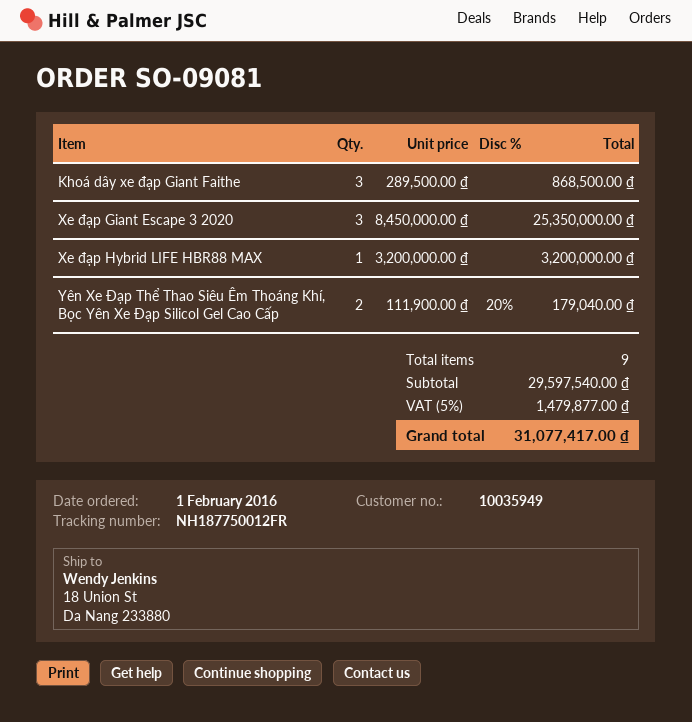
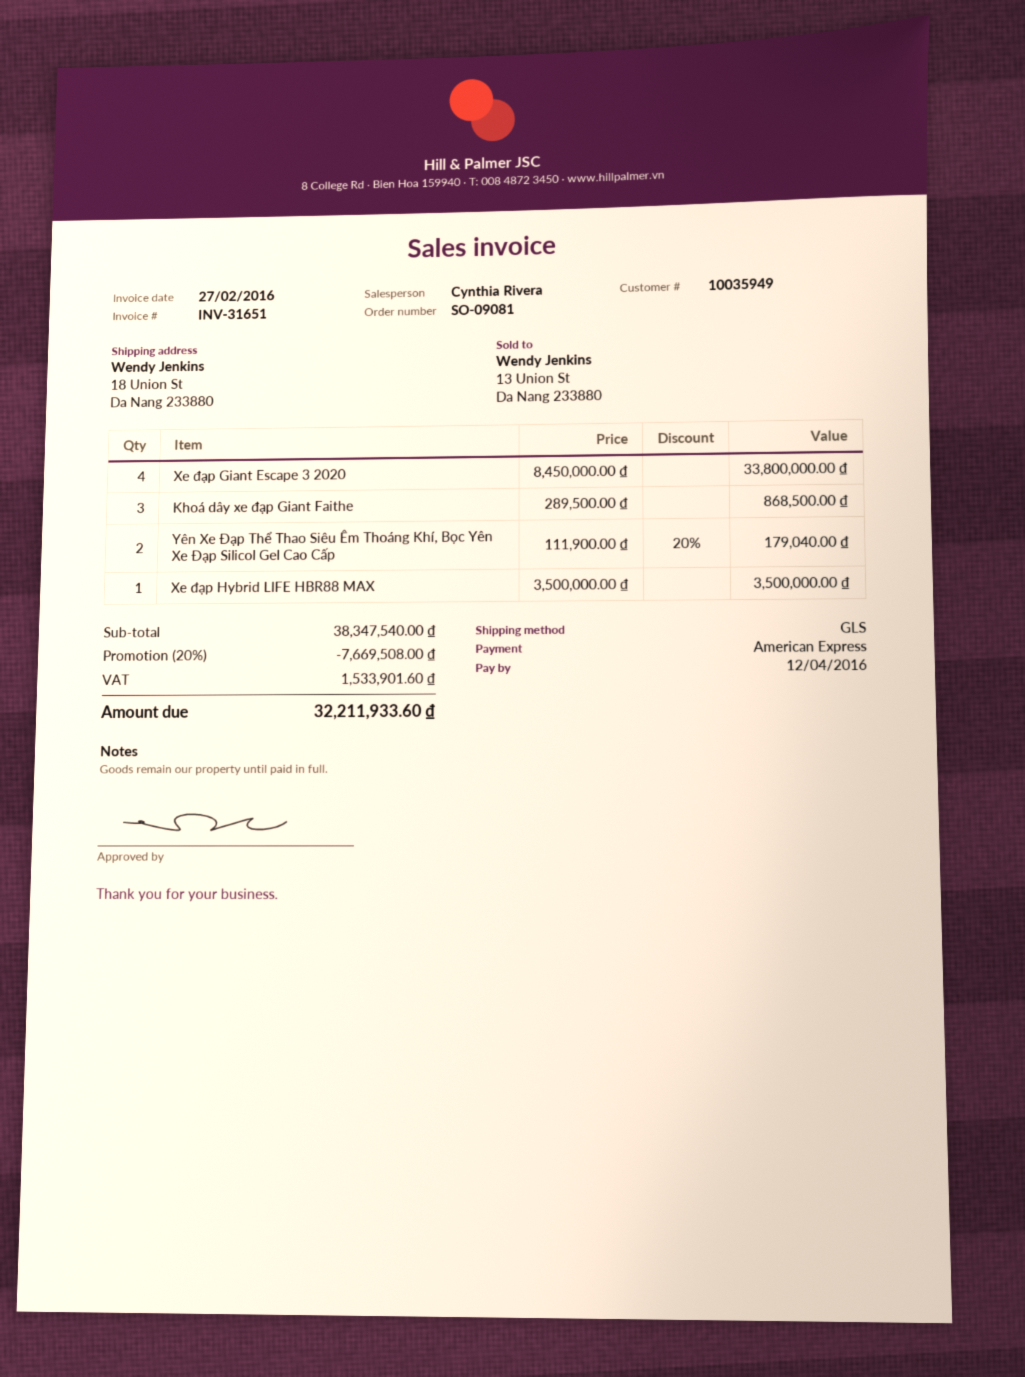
Xe đạp Giant Escape 3 2020: 3 x 8450000.00 = 25350000.00 -> 4 x 8450000.00 = 33800000.00
Xe đạp Hybrid LIFE HBR88 MAX: 1 x 3200000.00 = 3200000.00 -> 1 x 3500000.00 = 3500000.00
subtotal: 29597540.00 -> 38347540.00
discount: none -> 20% = 7669508.00
tax: 1479877.00 -> 1533901.60
total: 31077417.00 -> 32211933.60

